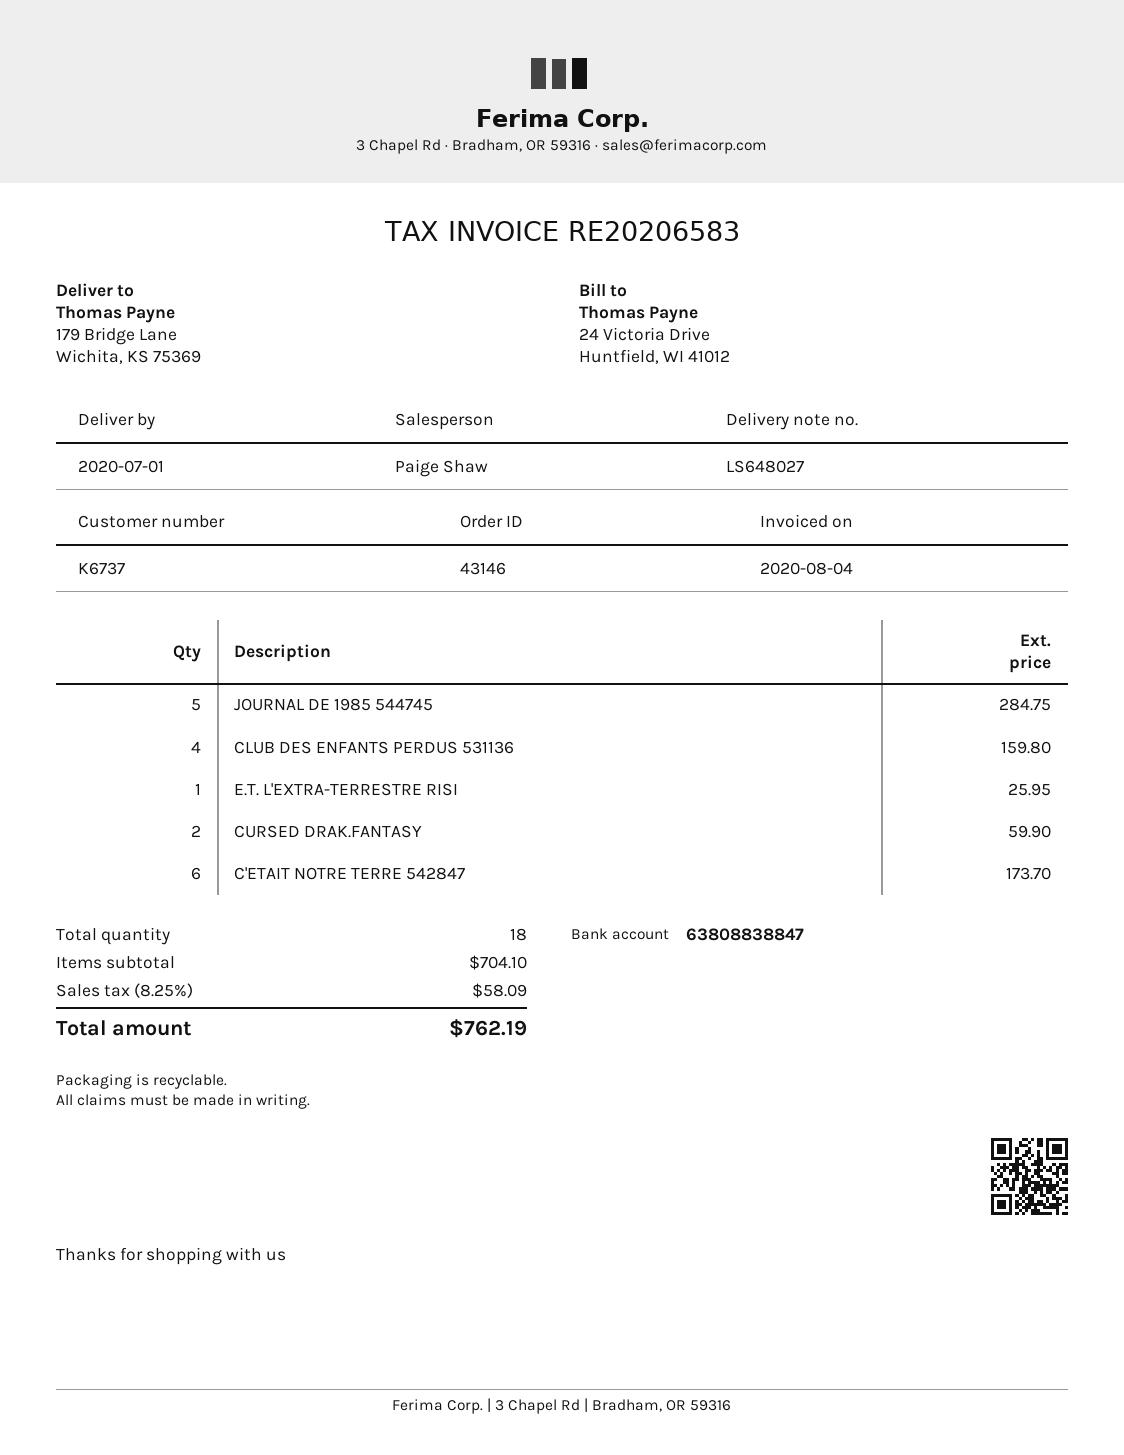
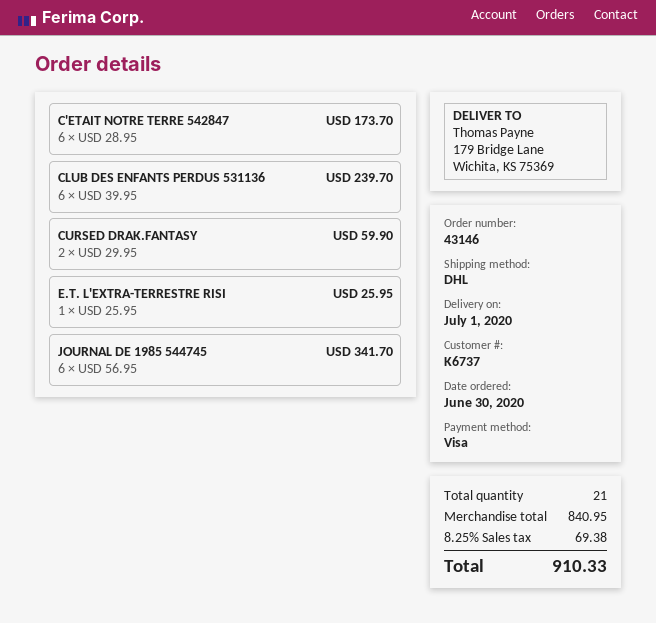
JOURNAL DE 1985 544745: 5 for 284.75 -> 6 for 341.70
CLUB DES ENFANTS PERDUS 531136: 4 for 159.80 -> 6 for 239.70
total quantity: 18 -> 21
subtotal: 704.10 -> 840.95
tax: 8.25% = 58.09 -> 8.25% = 69.38
total: 762.19 -> 910.33

